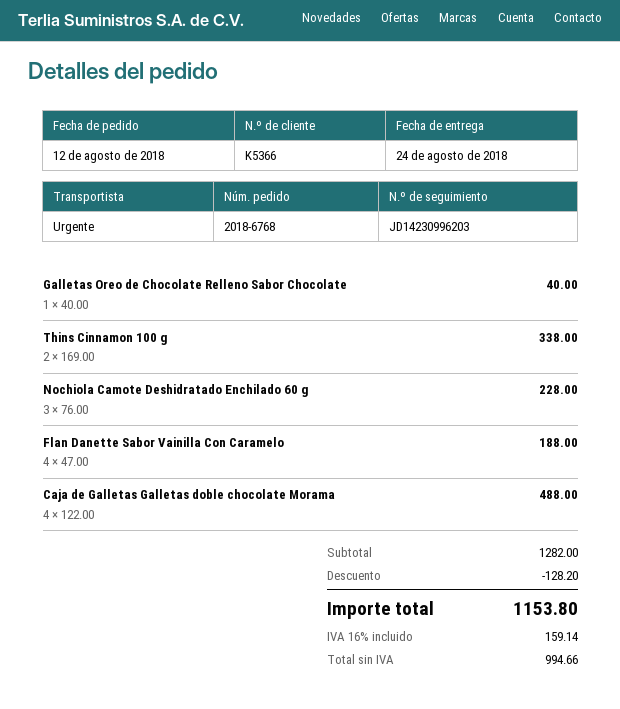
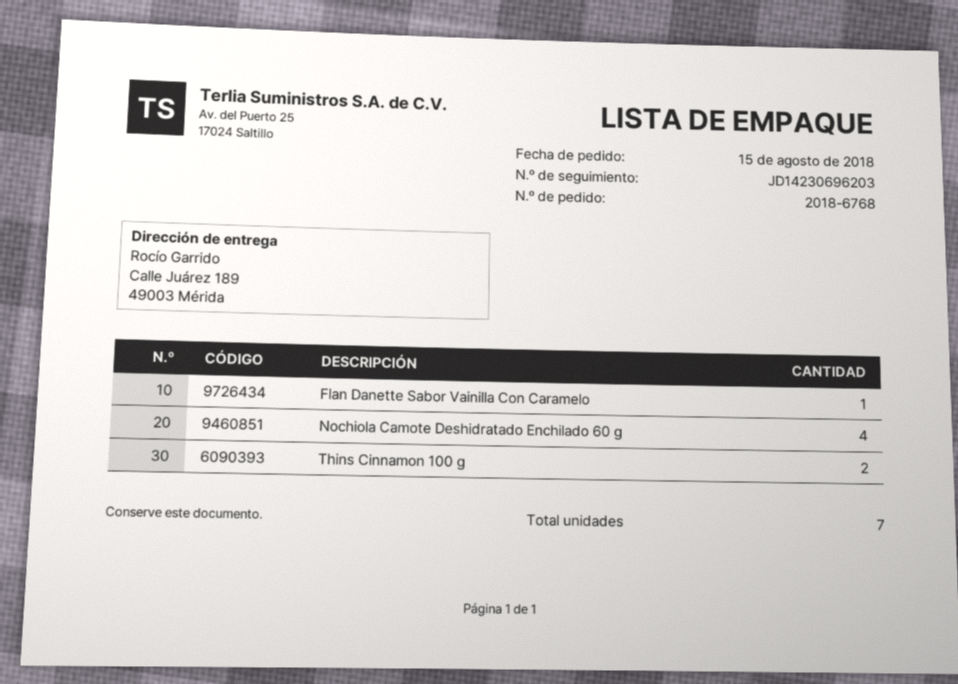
order date: 2018-08-12 -> 2018-08-15
tracking number: JD14230996203 -> JD14230696203
Galletas Oreo de Chocolate Relleno Sabor Chocolate: 1 -> none
Nochiola Camote Deshidratado Enchilado 60 g: 3 -> 4
Flan Danette Sabor Vainilla Con Caramelo: 4 -> 1
Caja de Galletas Galletas doble chocolate Morama: 4 -> none

